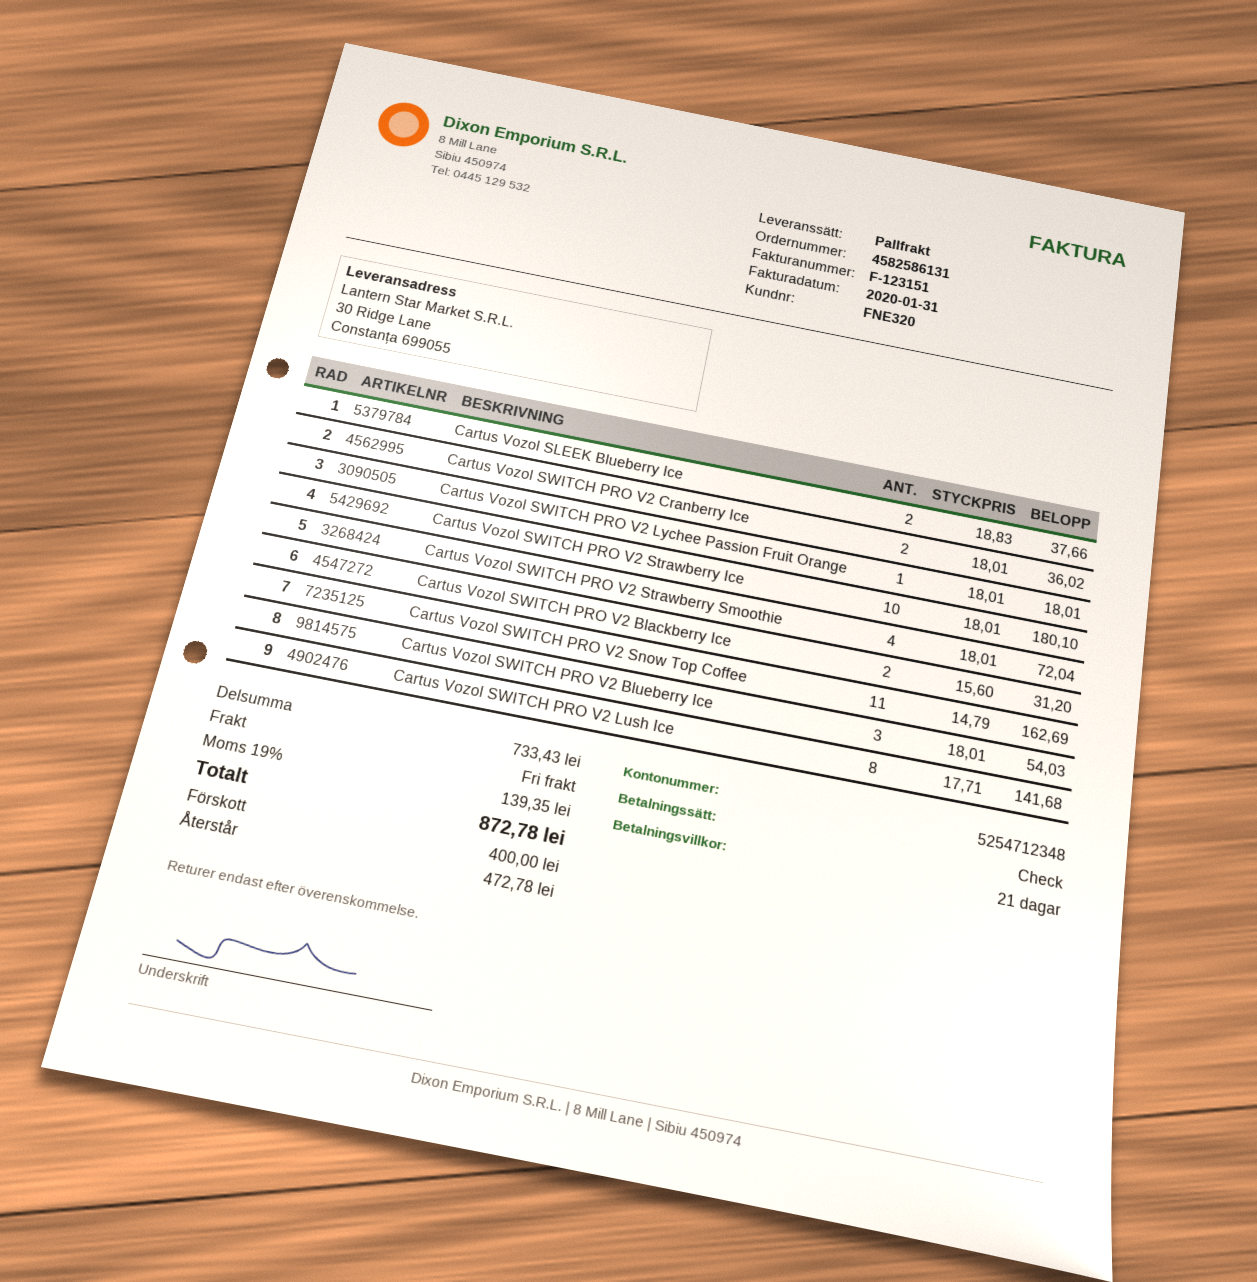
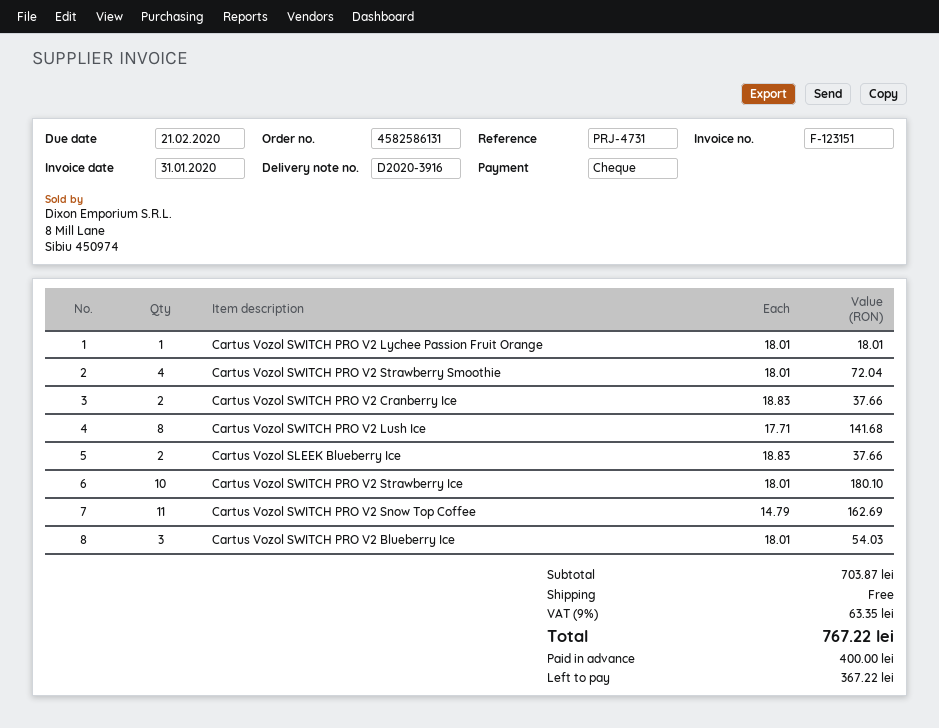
Cartus Vozol SWITCH PRO V2 Cranberry Ice: 2 x 18.01 = 36.02 -> 2 x 18.83 = 37.66
Cartus Vozol SWITCH PRO V2 Blackberry Ice: 2 x 15.60 = 31.20 -> none
subtotal: 733.43 -> 703.87
tax: 19% = 139.35 -> 9% = 63.35
total: 872.78 -> 767.22
balance: 472.78 -> 367.22

